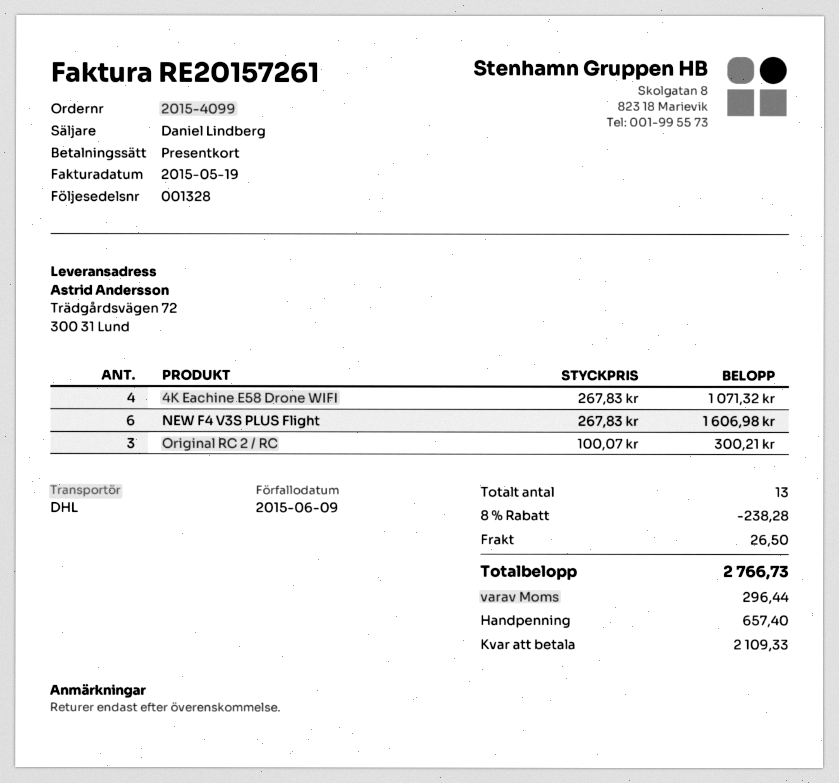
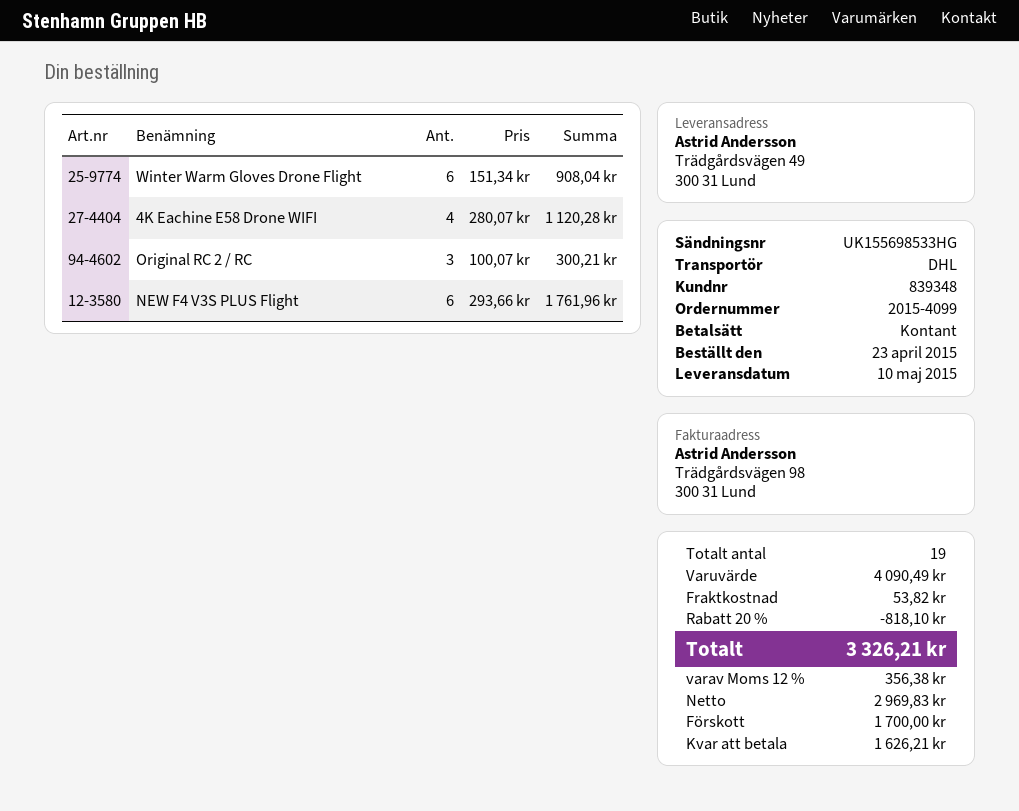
payment method: gift card -> cash
ship to: Trädgårdsvägen 72, 300 31 Lund -> Trädgårdsvägen 49, 300 31 Lund
4K Eachine E58 Drone WIFI: 4 x 267.83 = 1071.32 -> 4 x 280.07 = 1120.28
NEW F4 V3S PLUS Flight: 6 x 267.83 = 1606.98 -> 6 x 293.66 = 1761.96
Winter Warm Gloves Drone Flight: none -> 6 x 151.34 = 908.04
total quantity: 13 -> 19
discount: 8% = 238.28 -> 20% = 818.10
shipping: 26.50 -> 53.82
tax: 296.44 -> 356.38
total: 2766.73 -> 3326.21
deposit: 657.40 -> 1700.00
balance: 2109.33 -> 1626.21

